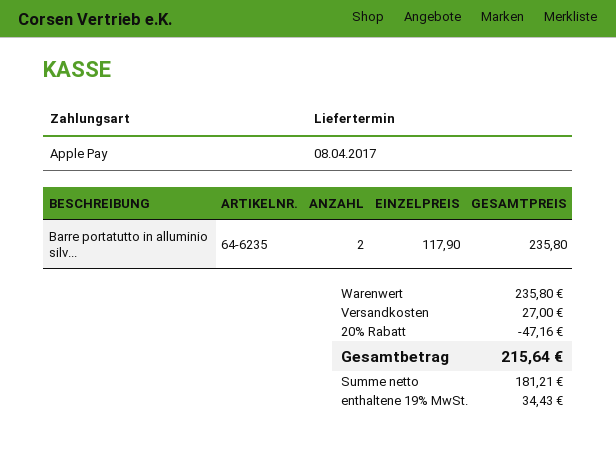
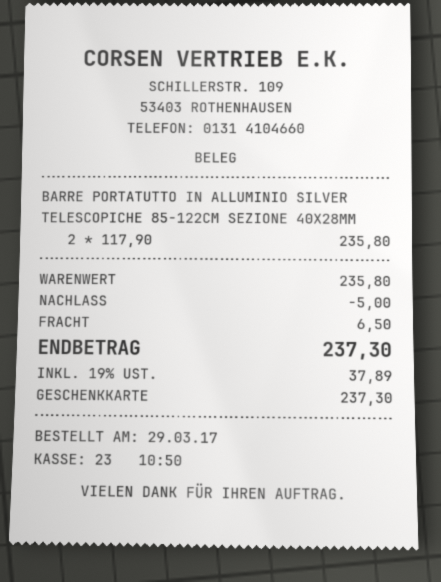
payment method: Apple Pay -> gift card
discount: 47.16 -> 5.00
shipping: 27.00 -> 6.50
tax: 19% = 34.43 -> 19% = 37.89
total: 215.64 -> 237.30

